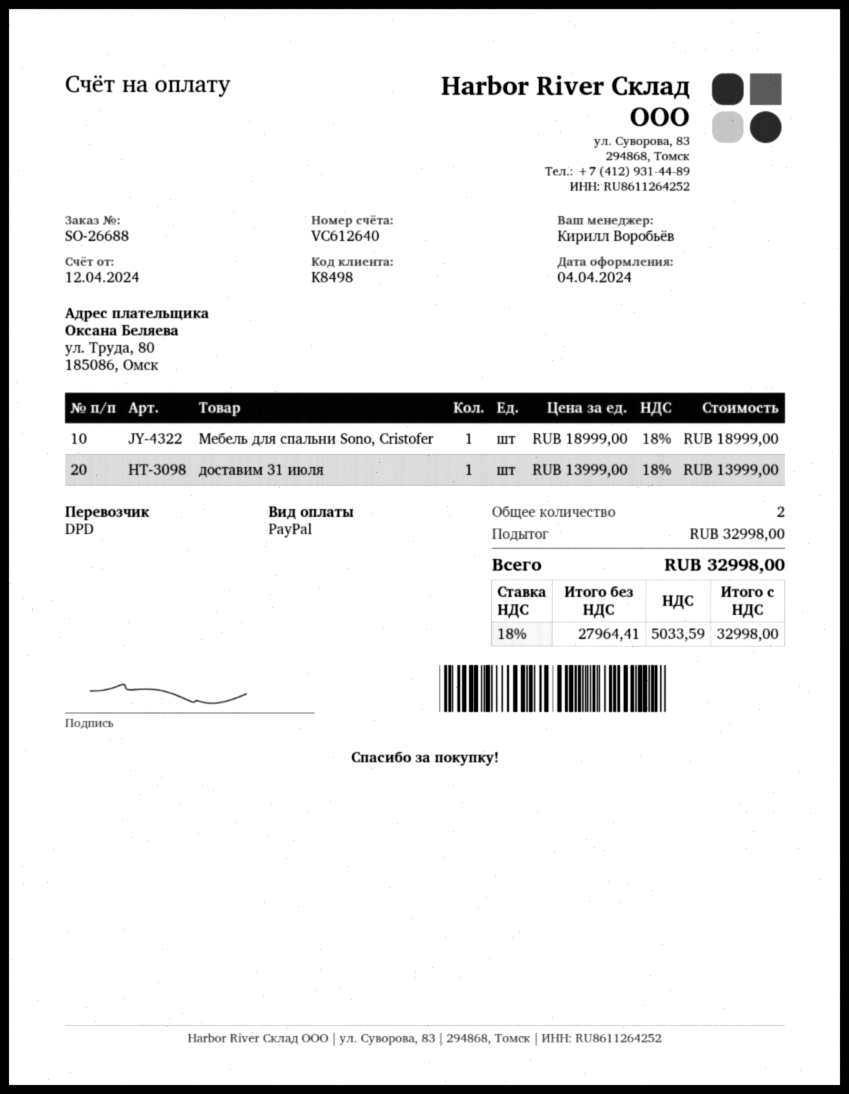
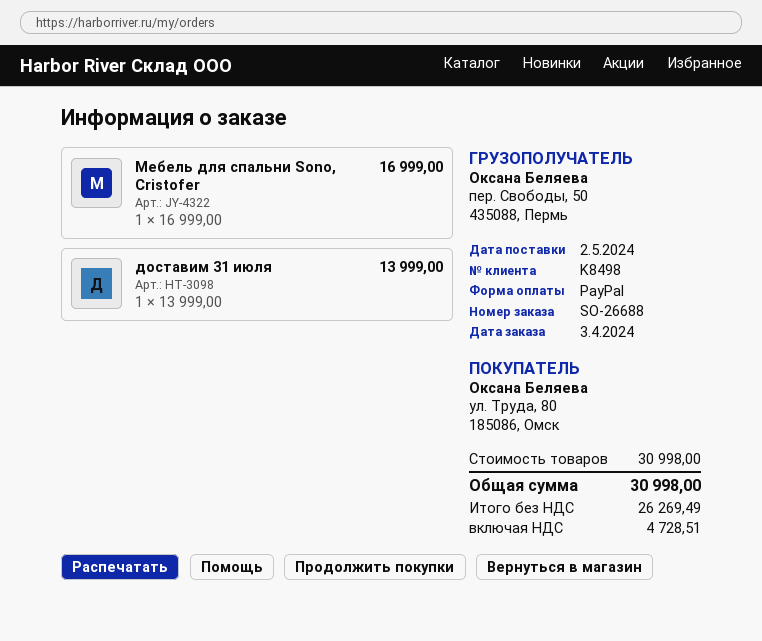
order date: 2024-04-04 -> 2024-04-03
Мебель для спальни Sono, Cristofer: 1 x 18999.00 = 18999.00 -> 1 x 16999.00 = 16999.00
subtotal: 32998.00 -> 30998.00
net: 27964.41 -> 26269.49
tax: 5033.59 -> 4728.51
total: 32998.00 -> 30998.00

